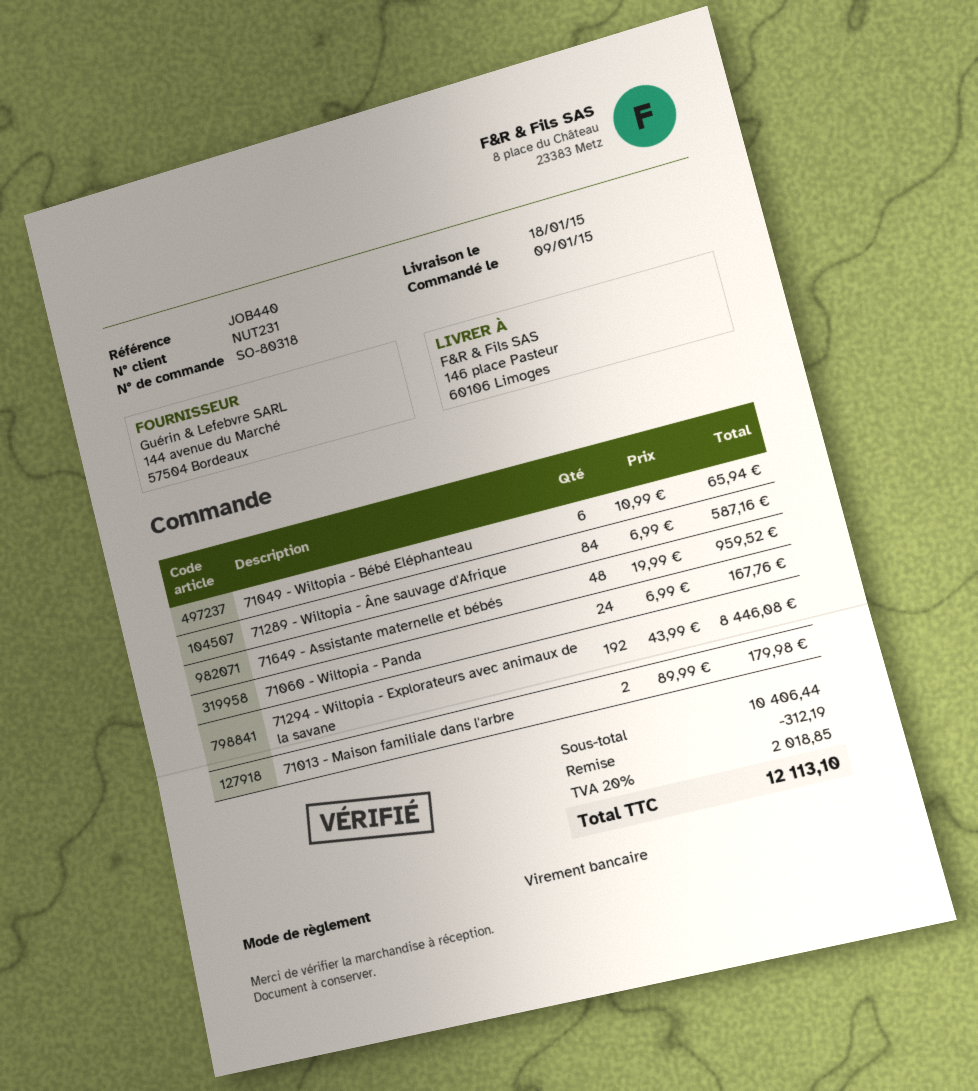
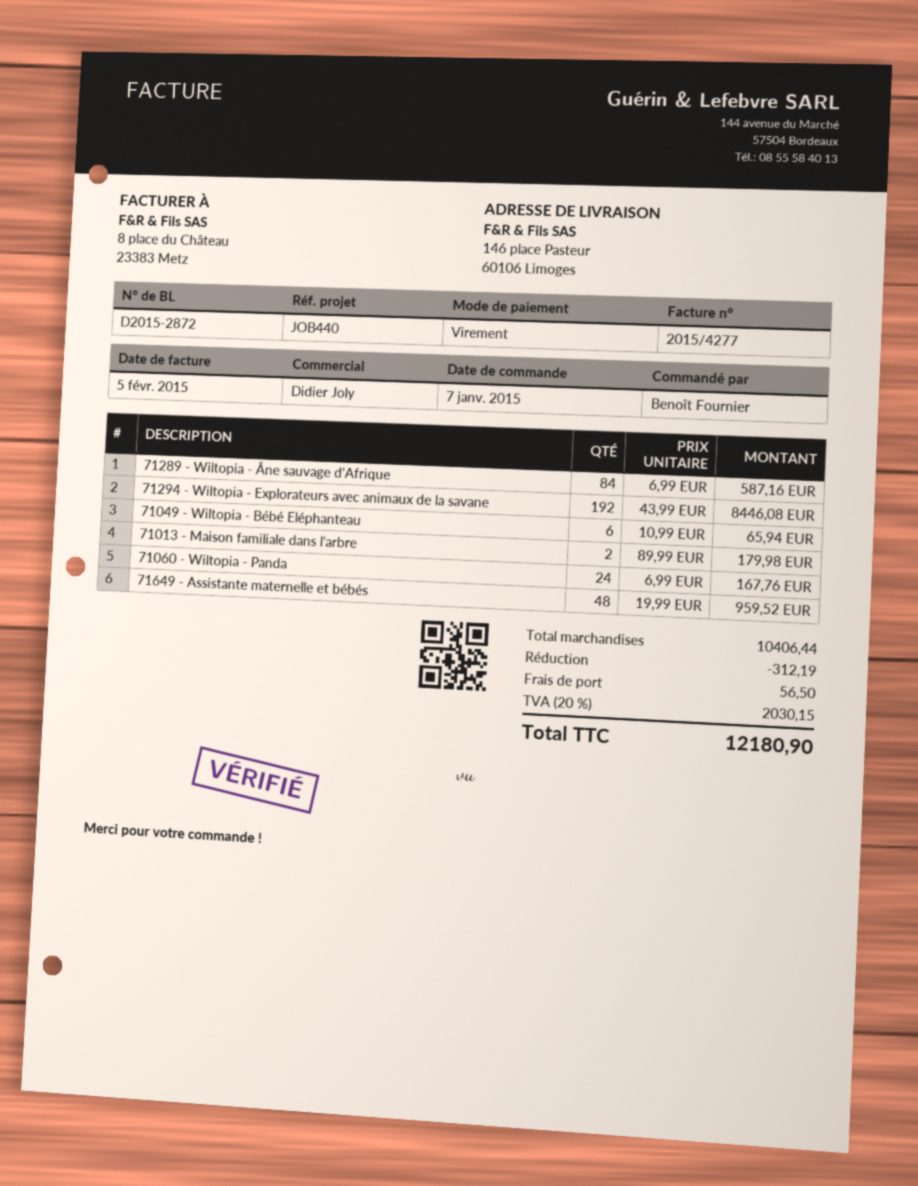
order date: 2015-01-09 -> 2015-01-07
shipping: none -> 56.50
tax: 20% = 2018.85 -> 20% = 2030.15
total: 12113.10 -> 12180.90

